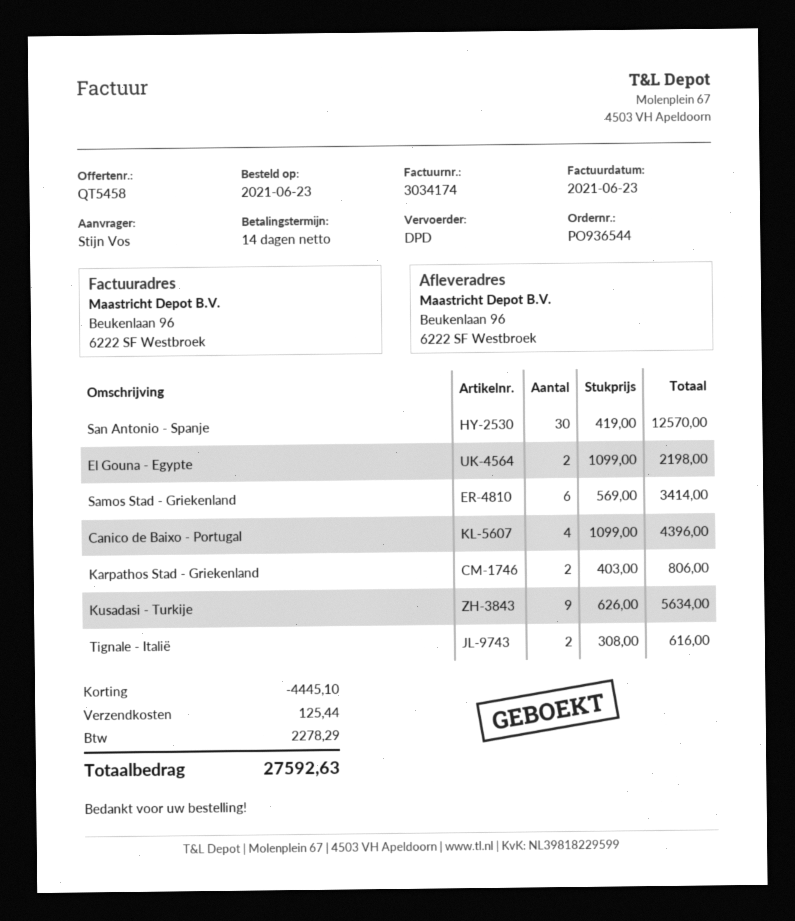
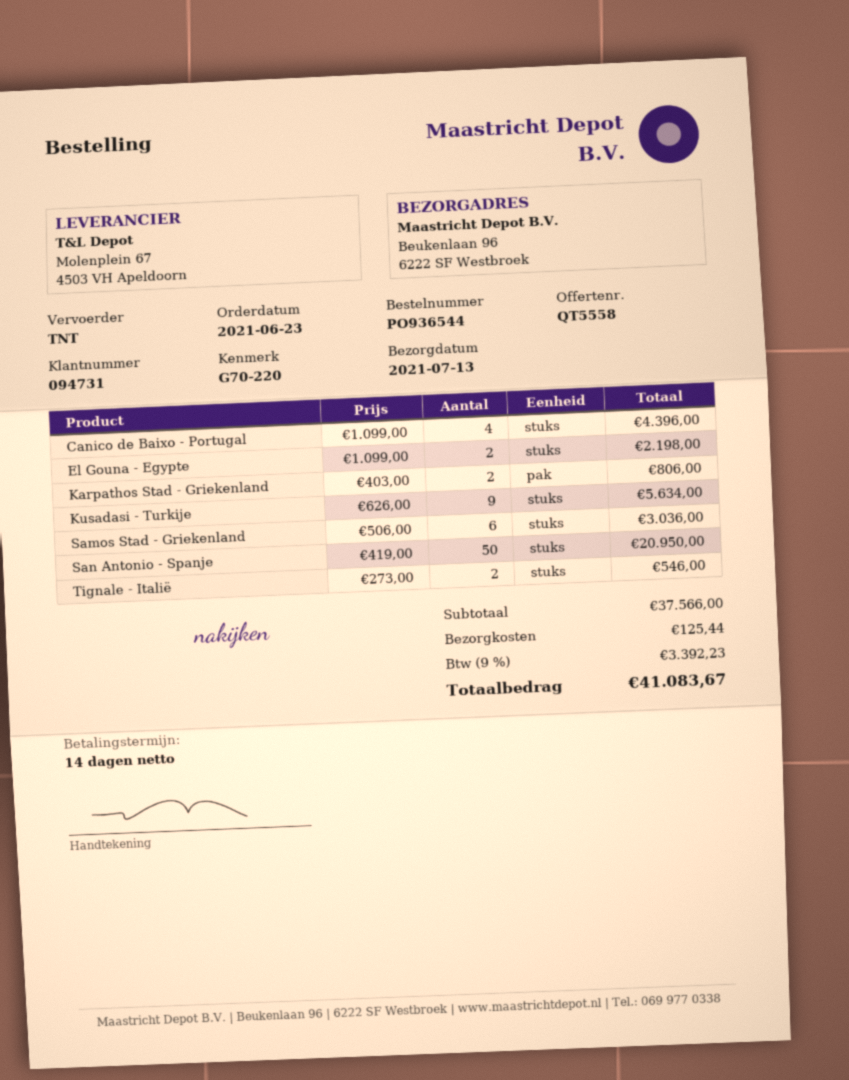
quote number: QT5458 -> QT5558
shipping method: DPD -> TNT
San Antonio - Spanje: 30 x 419.00 = 12570.00 -> 50 x 419.00 = 20950.00
Samos Stad - Griekenland: 6 x 569.00 = 3414.00 -> 6 x 506.00 = 3036.00
Tignale - Italië: 2 x 308.00 = 616.00 -> 2 x 273.00 = 546.00
discount: 4445.10 -> none
tax: 2278.29 -> 3392.23
total: 27592.63 -> 41083.67

